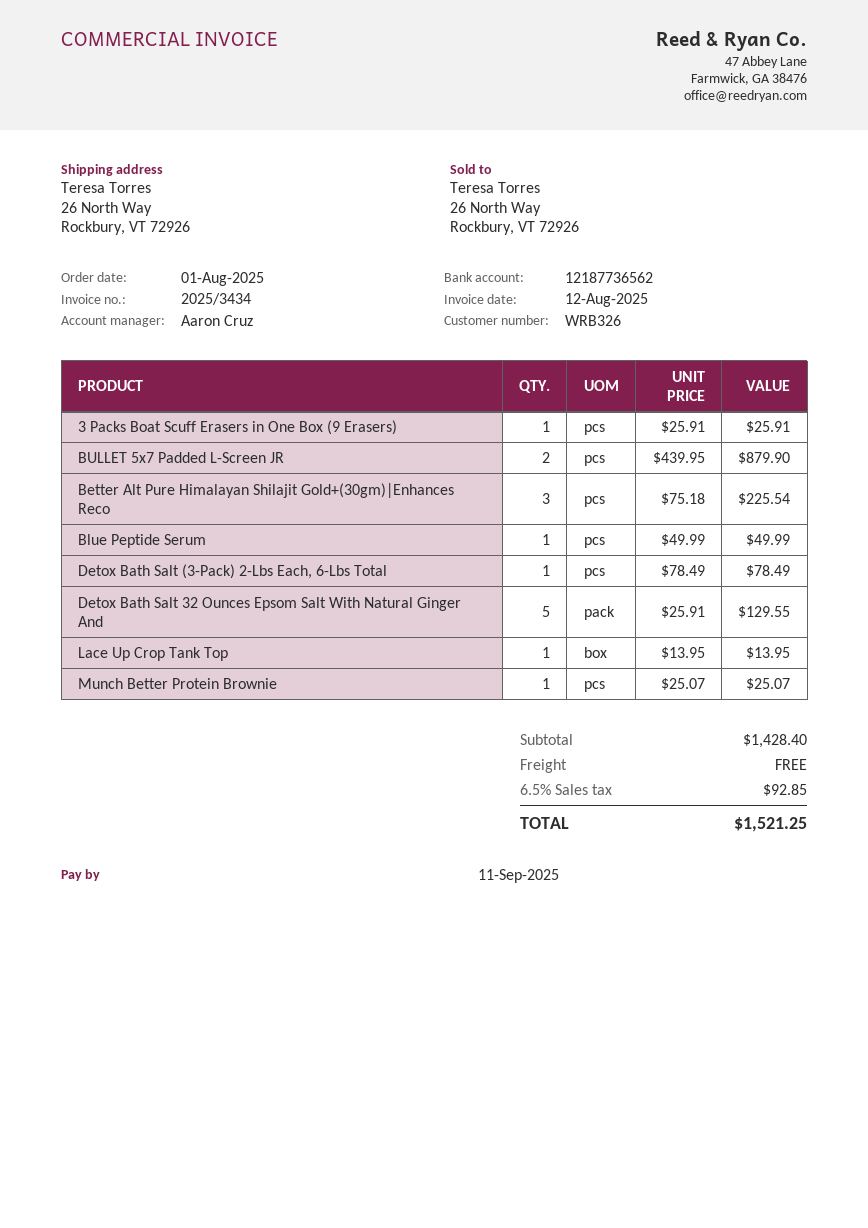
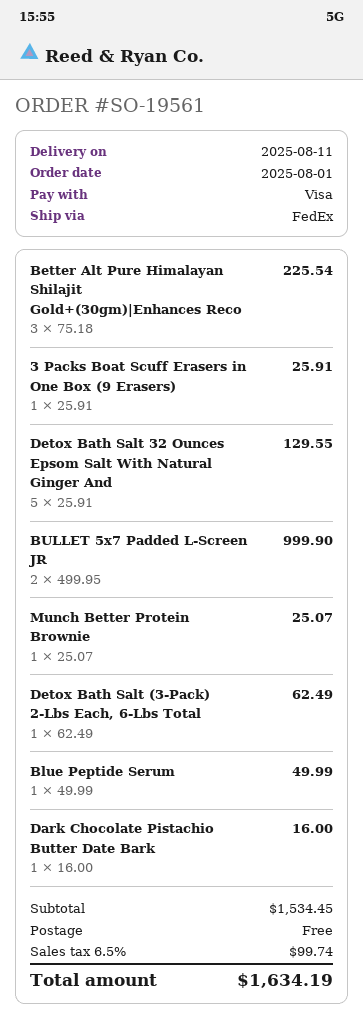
BULLET 5x7 Padded L-Screen JR: 2 x 439.95 = 879.90 -> 2 x 499.95 = 999.90
Detox Bath Salt (3-Pack) 2-Lbs Each, 6-Lbs Total: 1 x 78.49 = 78.49 -> 1 x 62.49 = 62.49
Lace Up Crop Tank Top: 1 x 13.95 = 13.95 -> none
Dark Chocolate Pistachio Butter Date Bark: none -> 1 x 16.00 = 16.00
subtotal: 1428.40 -> 1534.45
tax: 6.5% = 92.85 -> 6.5% = 99.74
total: 1521.25 -> 1634.19

